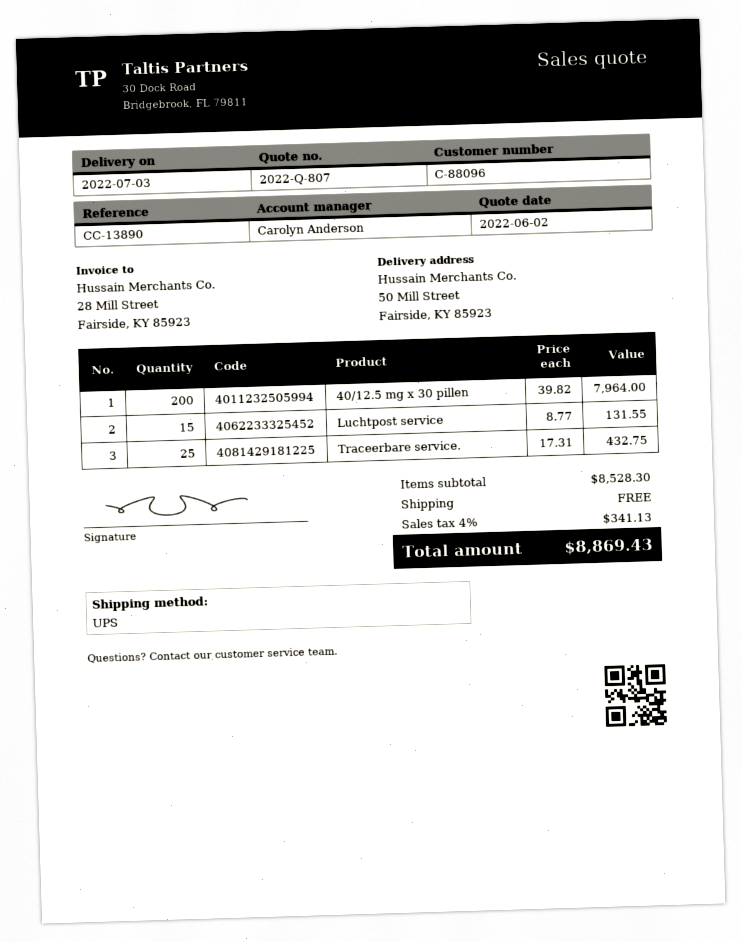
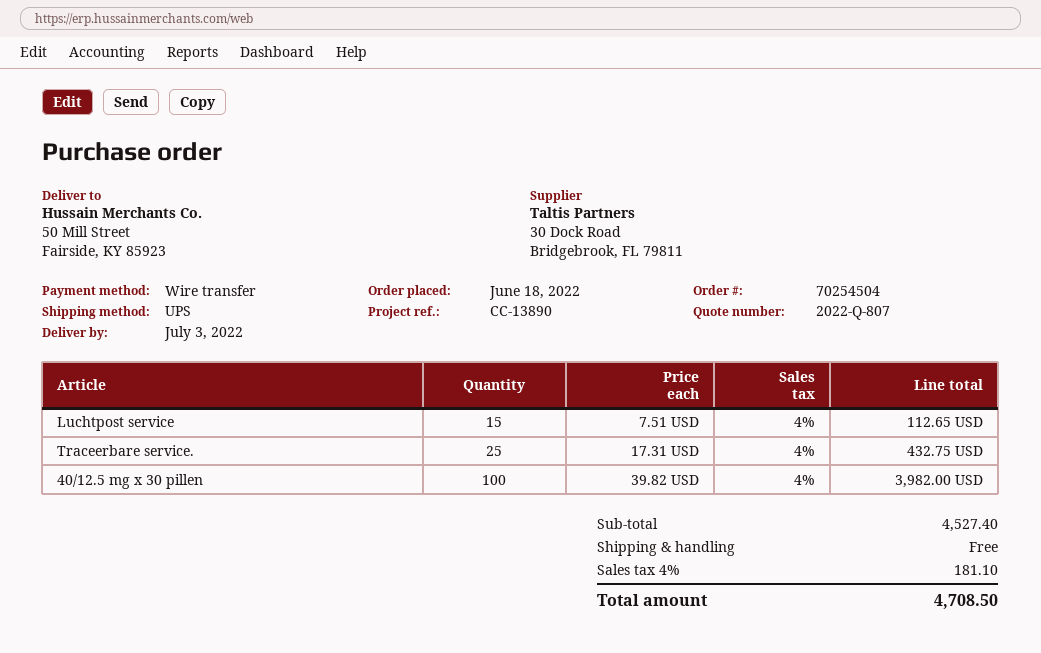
40/12.5 mg x 30 pillen: 200 x 39.82 = 7964.00 -> 100 x 39.82 = 3982.00
Luchtpost service: 15 x 8.77 = 131.55 -> 15 x 7.51 = 112.65
subtotal: 8528.30 -> 4527.40
tax: 4% = 341.13 -> 4% = 181.10
total: 8869.43 -> 4708.50

